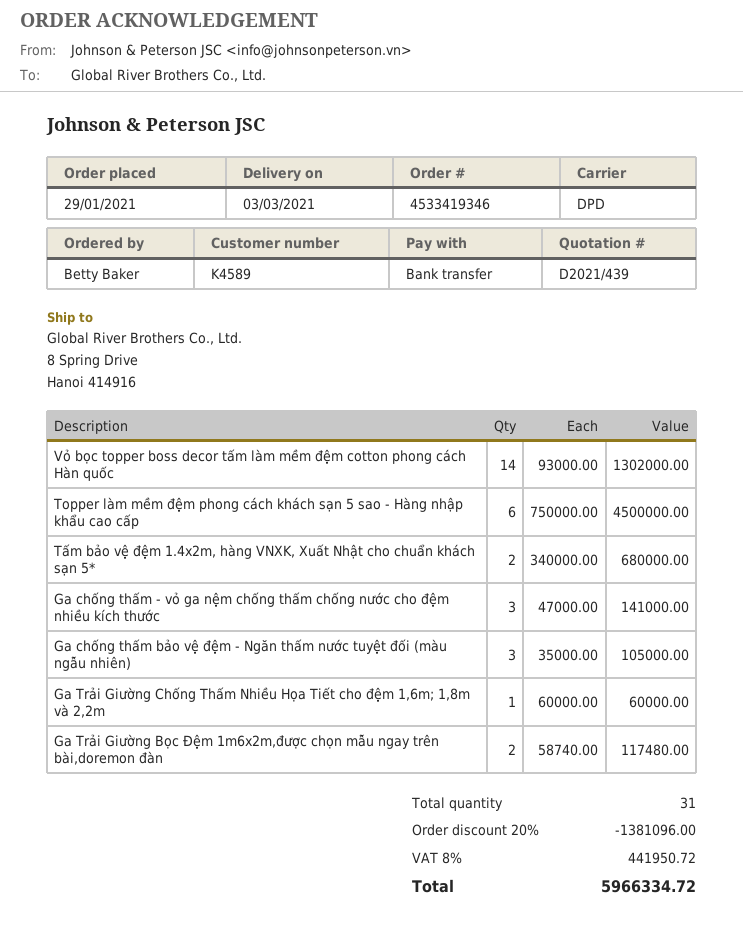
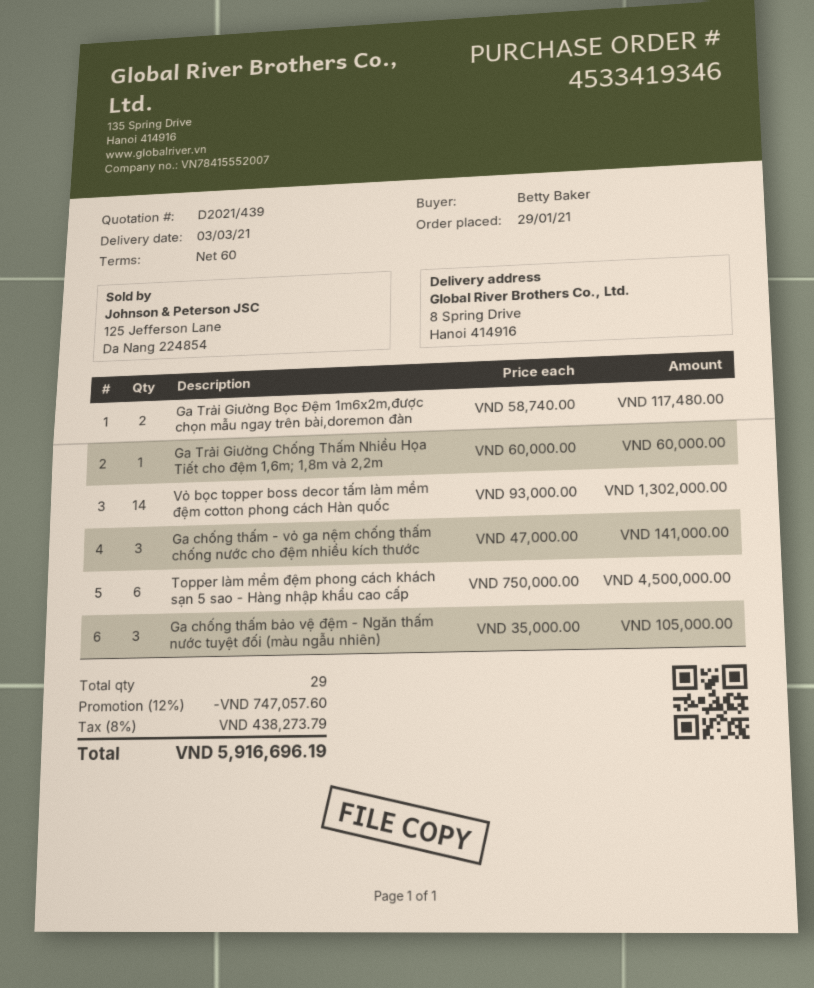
Tấm bảo vệ đệm 1.4x2m, hàng VNXK, Xuất Nhật cho chuẩn khách sạn 5*: 2 x 340000.00 = 680000.00 -> none
total quantity: 31 -> 29
discount: 20% = 1381096.00 -> 12% = 747057.60
tax: 8% = 441950.72 -> 8% = 438273.79
total: 5966334.72 -> 5916696.19

